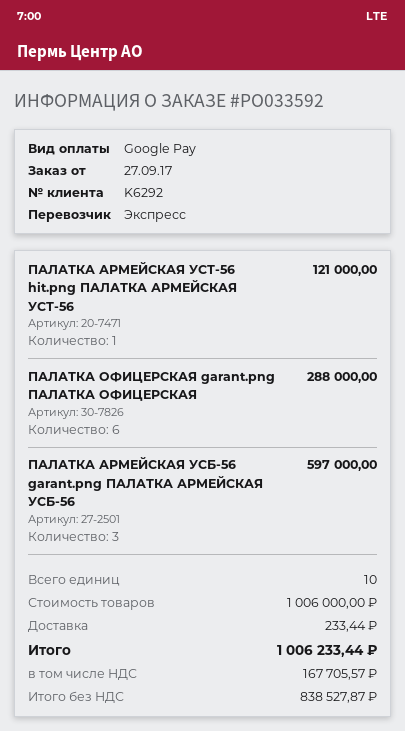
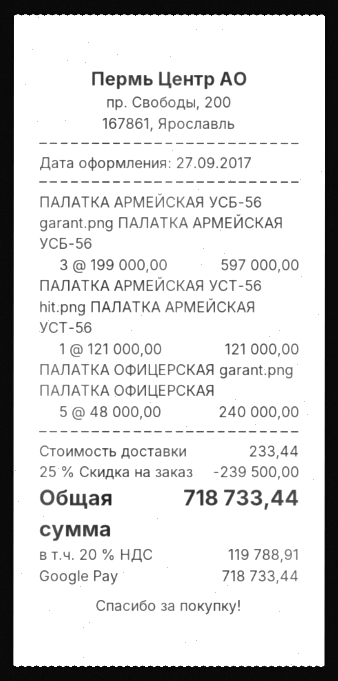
ПАЛАТКА ОФИЦЕРСКАЯ garant.png ПАЛАТКА ОФИЦЕРСКАЯ: 6 for 288000.00 -> 5 for 240000.00
discount: none -> 25% = 239500.00
tax: 167705.57 -> 119788.91
total: 1006233.44 -> 718733.44

